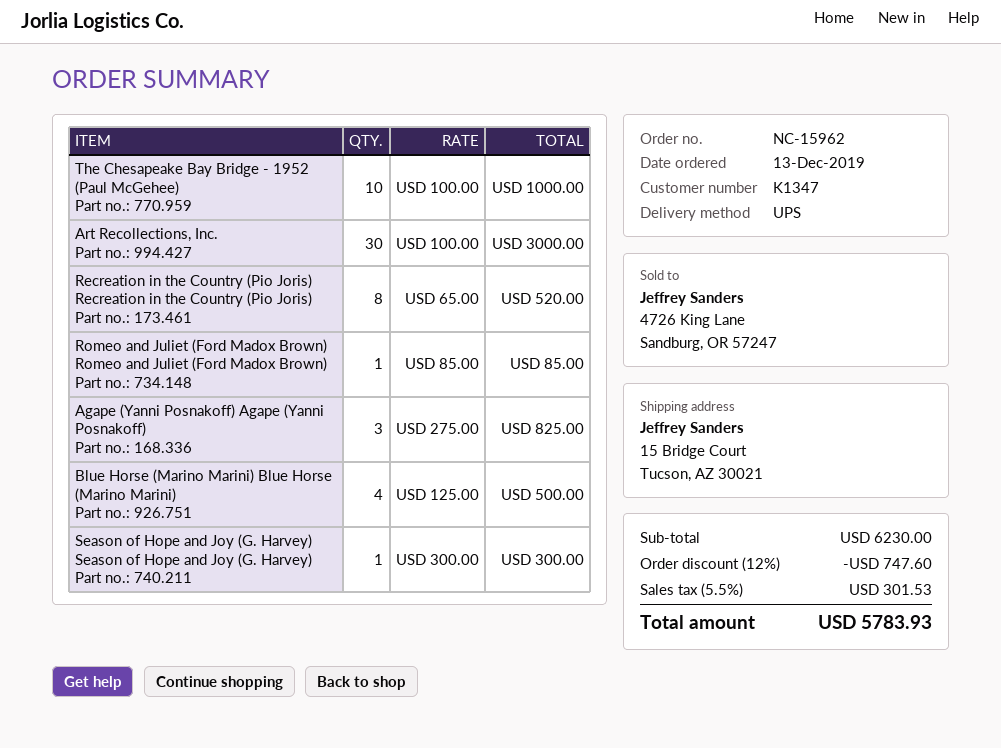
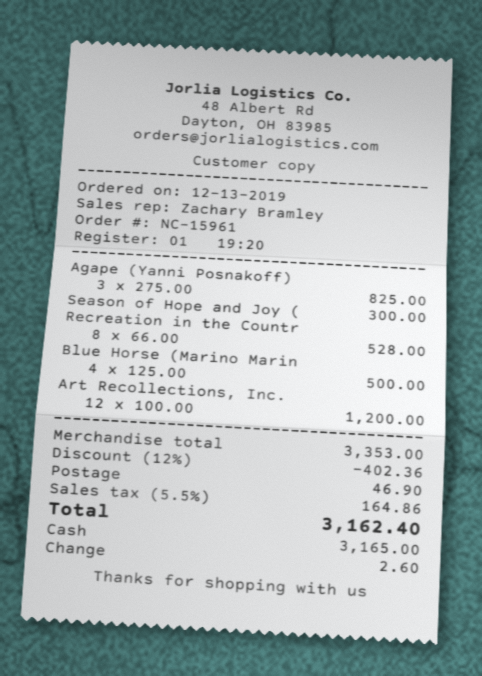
order number: NC-15962 -> NC-15961
The Chesapeake Bay Bridge - 1952 (Paul McGehee): 10 x 100.00 = 1000.00 -> none
Art Recollections, Inc.: 30 x 100.00 = 3000.00 -> 12 x 100.00 = 1200.00
Recreation in the Country (Pio Joris) Recreation in the Country (Pio Joris): 8 x 65.00 = 520.00 -> 8 x 66.00 = 528.00
Romeo and Juliet (Ford Madox Brown) Romeo and Juliet (Ford Madox Brown): 1 x 85.00 = 85.00 -> none
subtotal: 6230.00 -> 3353.00
discount: 12% = 747.60 -> 12% = 402.36
shipping: none -> 46.90
tax: 5.5% = 301.53 -> 5.5% = 164.86
total: 5783.93 -> 3162.40

